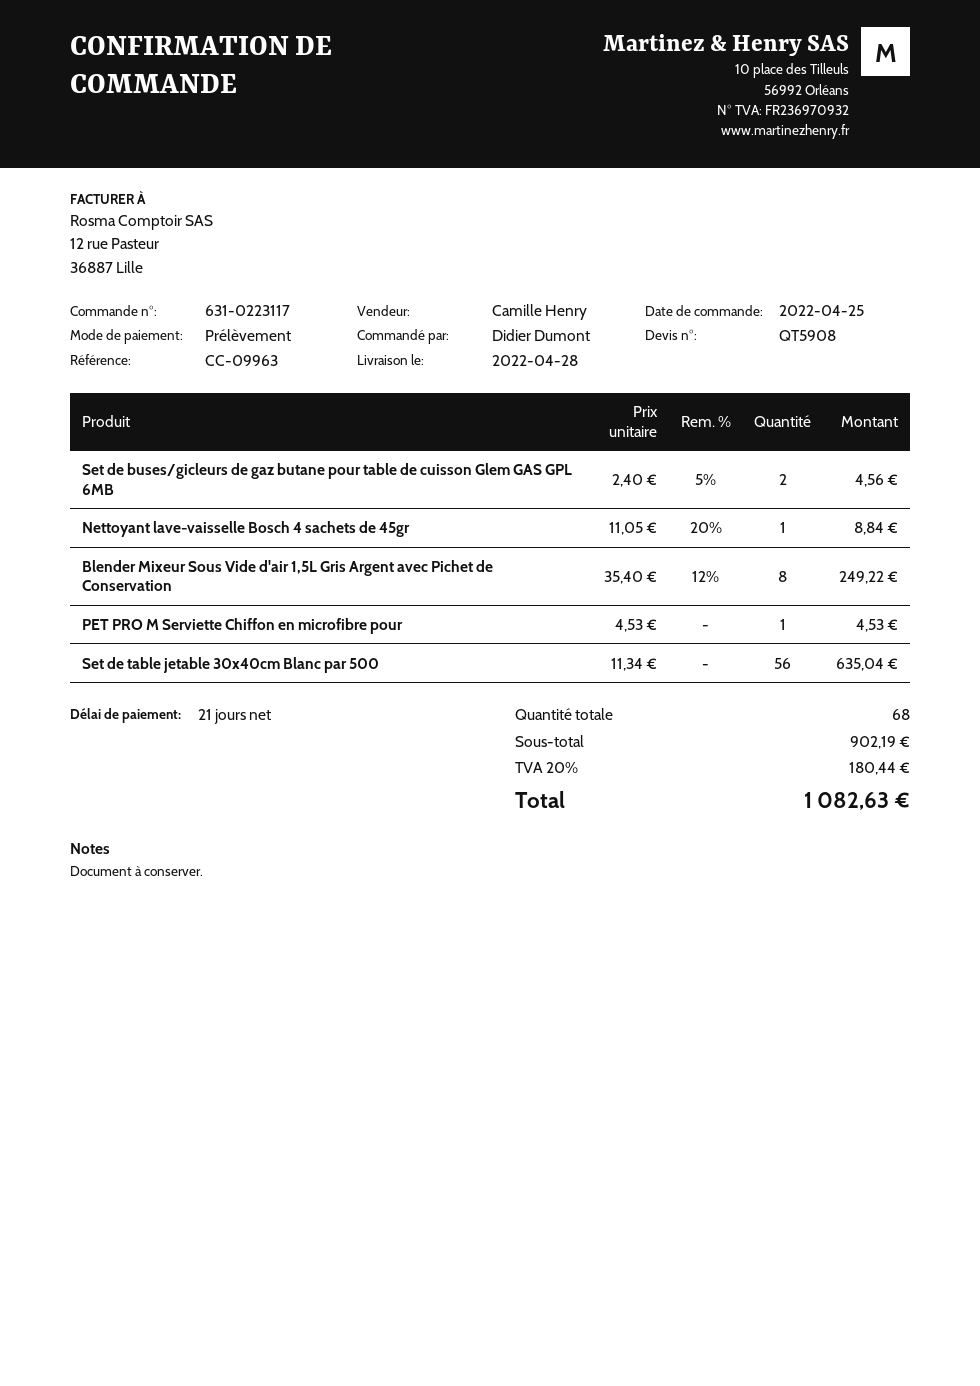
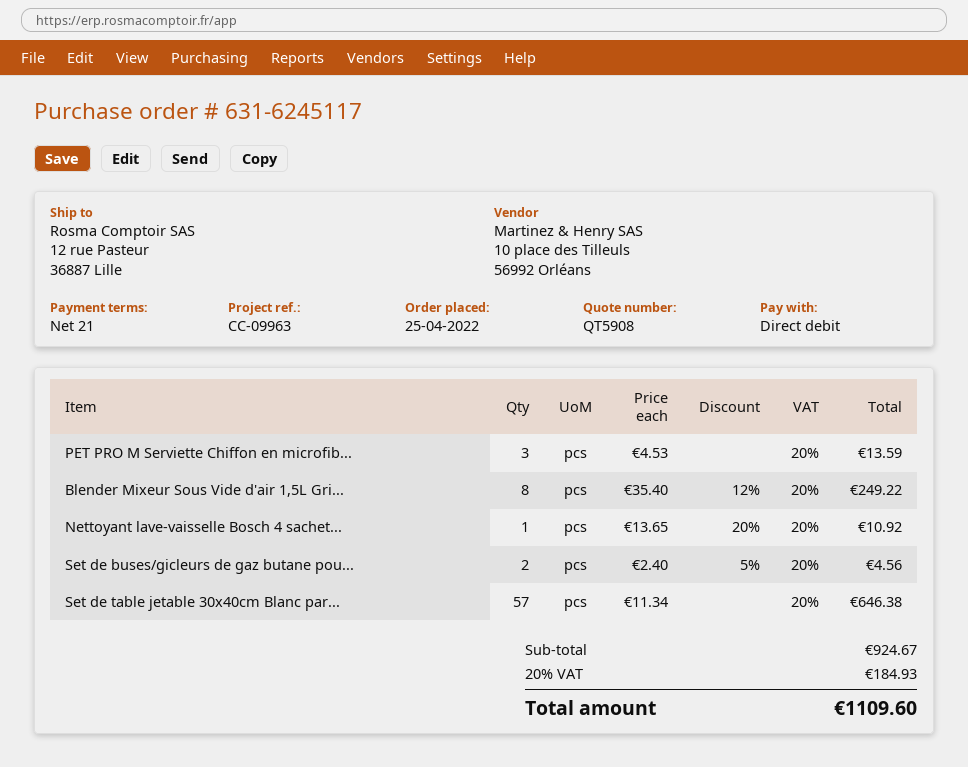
order number: 631-0223117 -> 631-6245117
Nettoyant lave-vaisselle Bosch 4 sachets de 45gr: 1 x 11.05 - 20% = 8.84 -> 1 x 13.65 - 20% = 10.92
PET PRO M Serviette Chiffon en microfibre pour: 1 x 4.53 = 4.53 -> 3 x 4.53 = 13.59
Set de table jetable 30x40cm Blanc par 500: 56 x 11.34 = 635.04 -> 57 x 11.34 = 646.38
subtotal: 902.19 -> 924.67
tax: 20% = 180.44 -> 20% = 184.93
total: 1082.63 -> 1109.60

